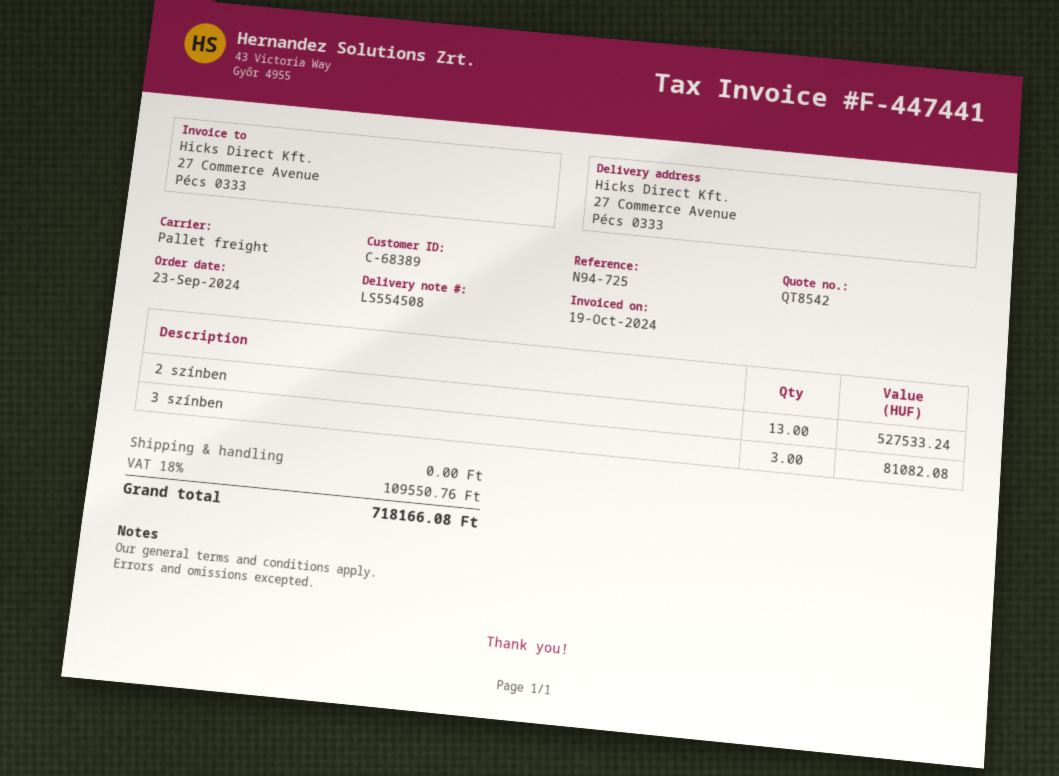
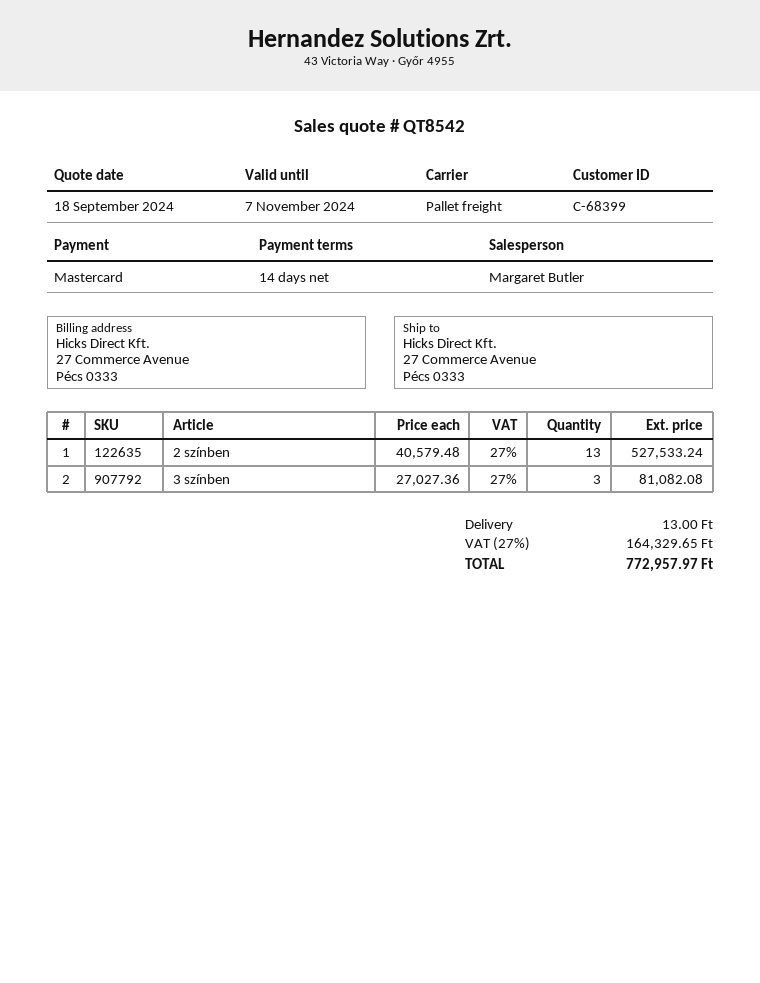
customer number: C-68389 -> C-68399
shipping: 0.00 -> 13.00
tax: 18% = 109550.76 -> 27% = 164329.65
total: 718166.08 -> 772957.97

